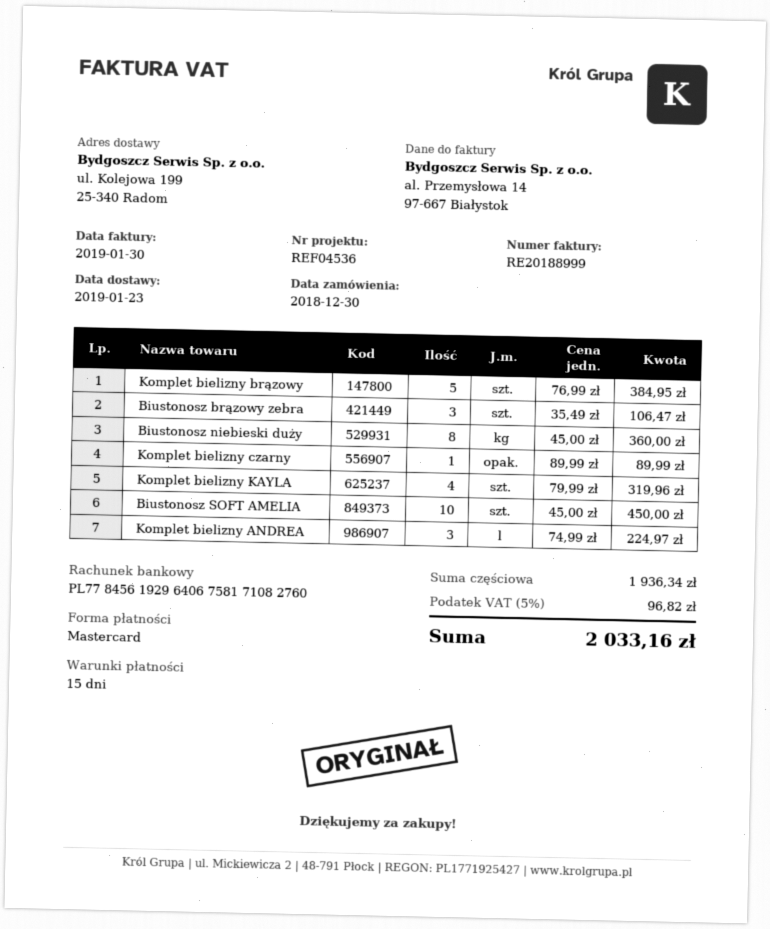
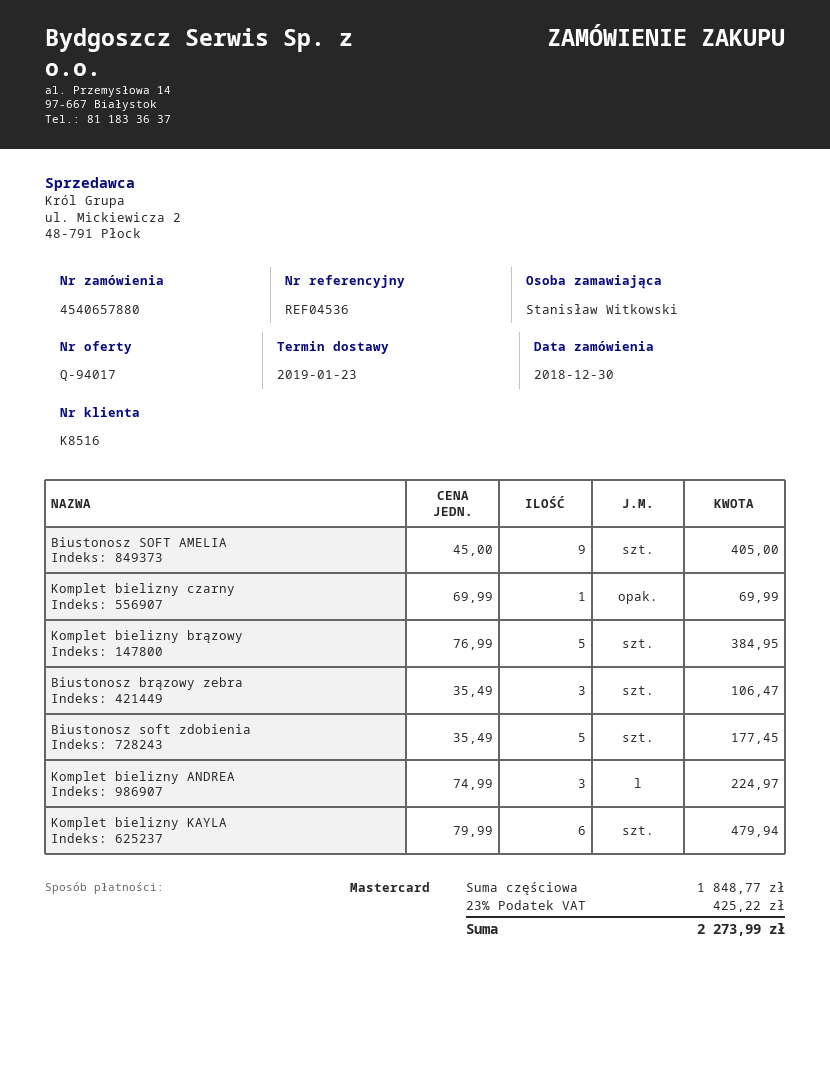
Biustonosz niebieski duży: 8 x 45.00 = 360.00 -> none
Komplet bielizny czarny: 1 x 89.99 = 89.99 -> 1 x 69.99 = 69.99
Komplet bielizny KAYLA: 4 x 79.99 = 319.96 -> 6 x 79.99 = 479.94
Biustonosz SOFT AMELIA: 10 x 45.00 = 450.00 -> 9 x 45.00 = 405.00
Biustonosz soft zdobienia: none -> 5 x 35.49 = 177.45
subtotal: 1936.34 -> 1848.77
tax: 5% = 96.82 -> 23% = 425.22
total: 2033.16 -> 2273.99

